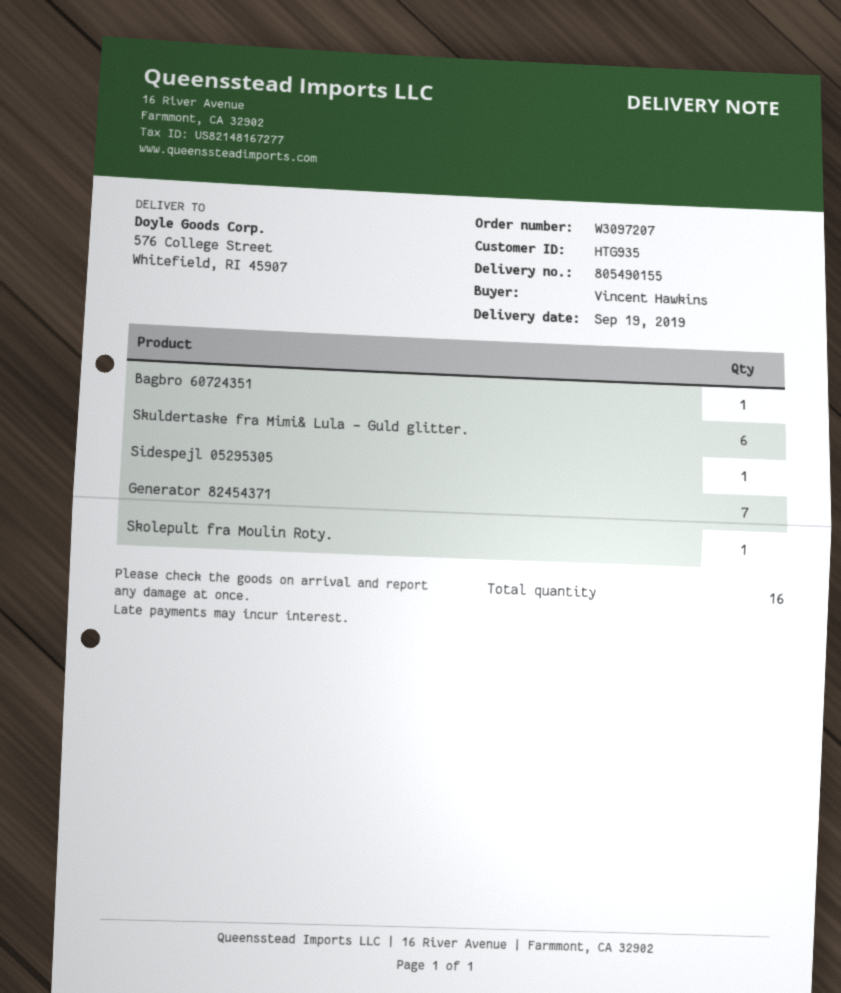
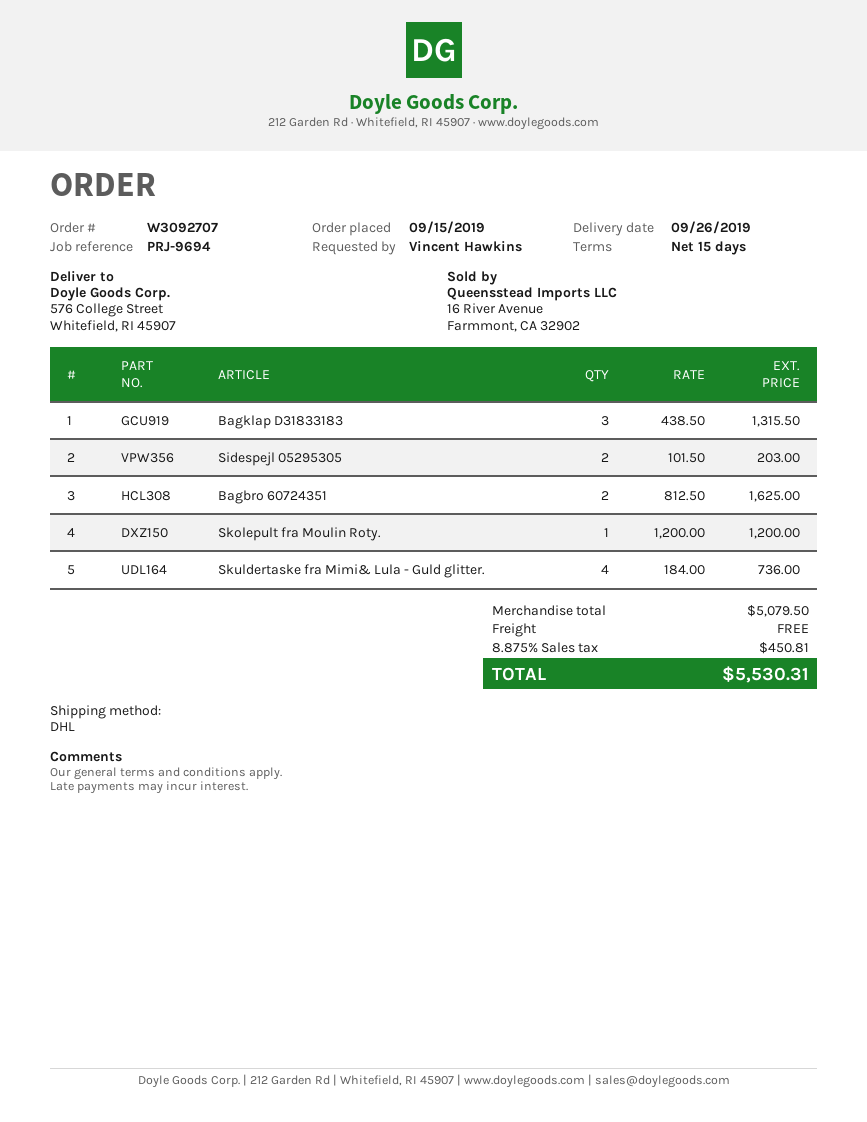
order number: W3097207 -> W3092707
delivery date: 2019-09-19 -> 2019-09-26
Bagbro 60724351: 1 -> 2
Skuldertaske fra Mimi& Lula - Guld glitter.: 6 -> 4
Sidespejl 05295305: 1 -> 2
Generator 82454371: 7 -> none
Bagklap D31833183: none -> 3

